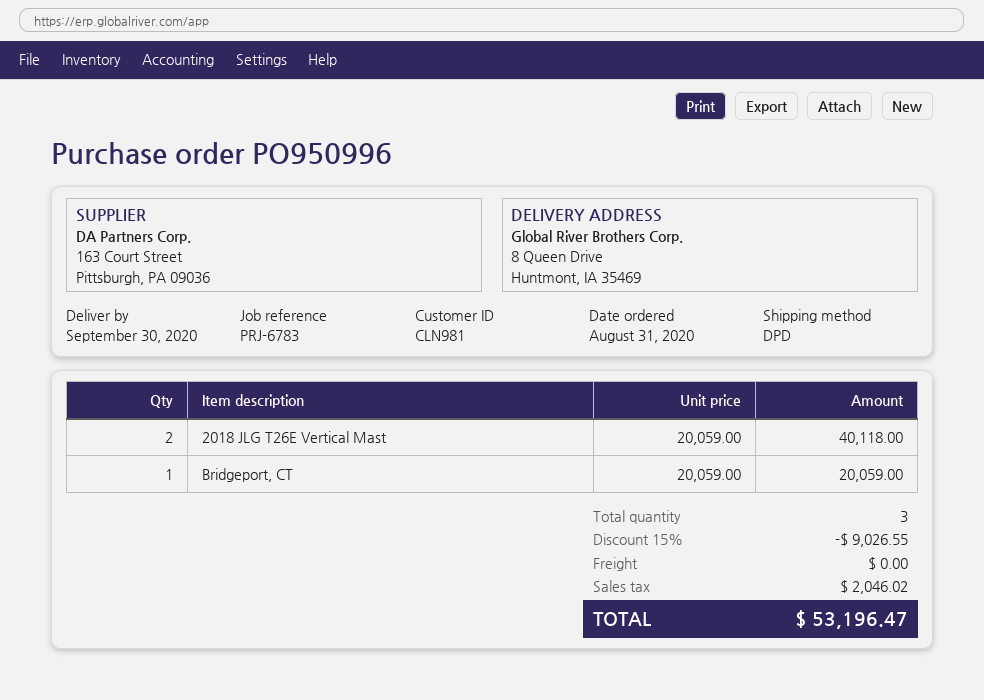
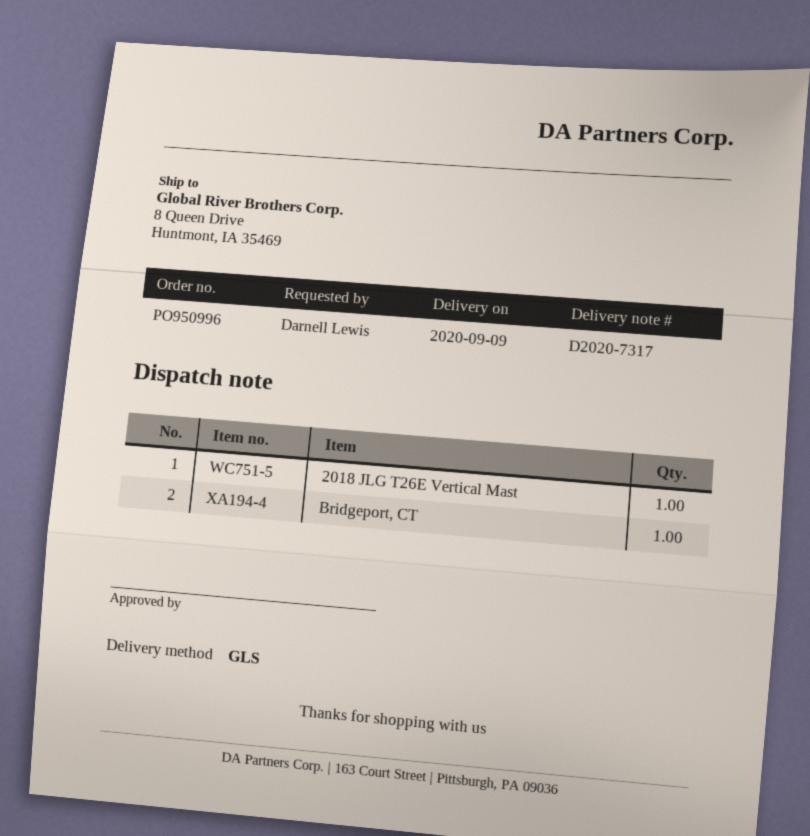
delivery date: 2020-09-30 -> 2020-09-09
shipping method: DPD -> GLS
2018 JLG T26E Vertical Mast: 2 -> 1

